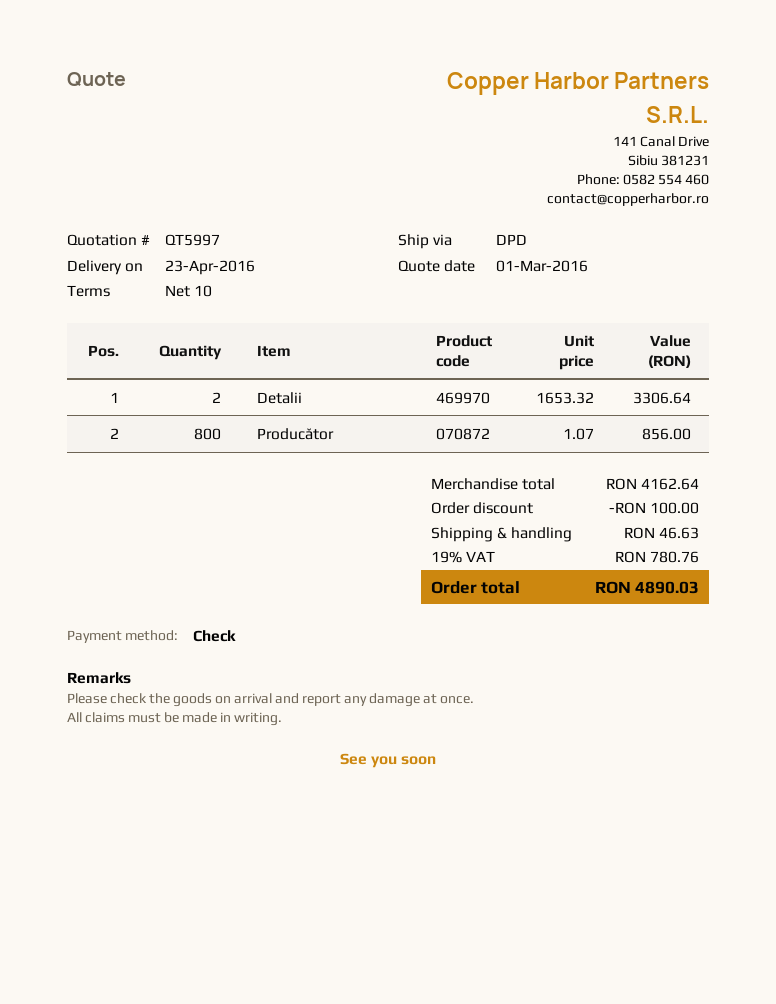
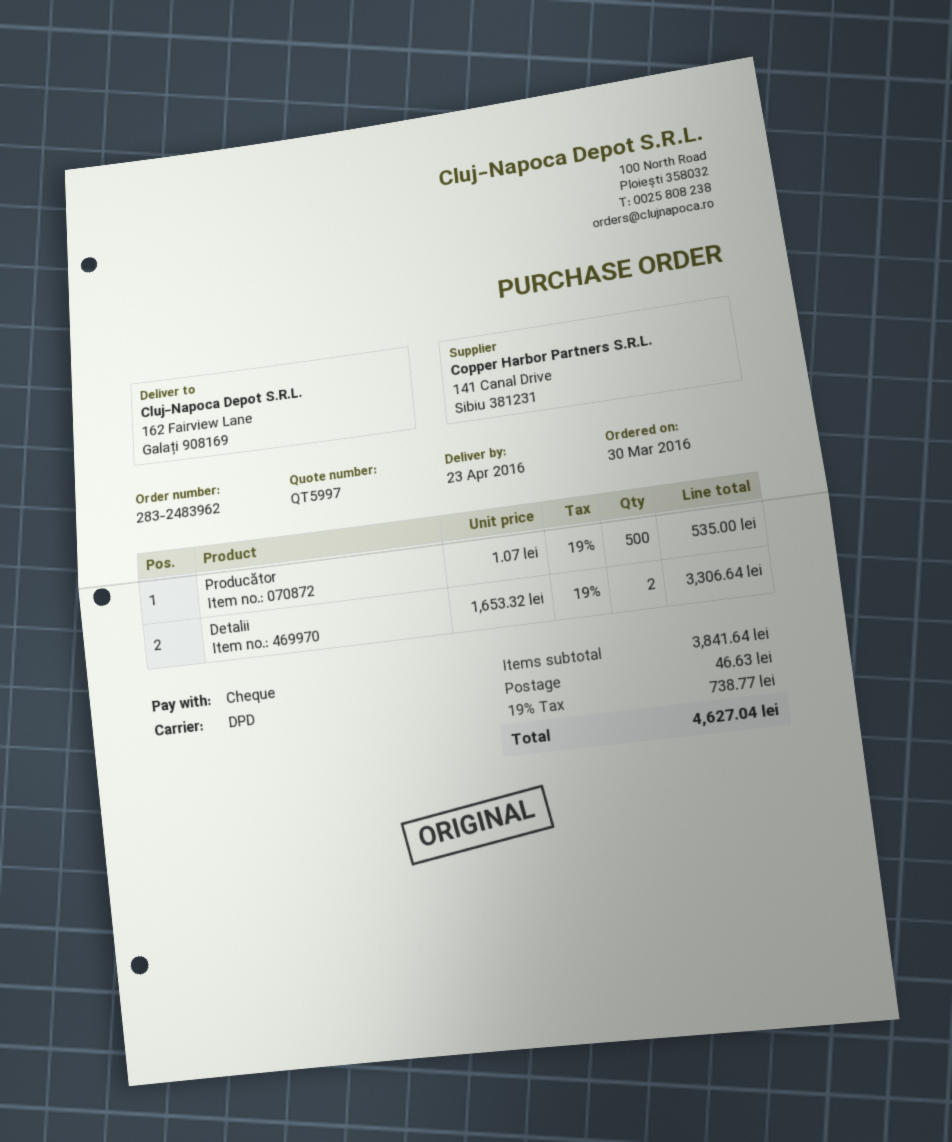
Producător: 800 x 1.07 = 856.00 -> 500 x 1.07 = 535.00
subtotal: 4162.64 -> 3841.64
discount: 100.00 -> none
tax: 19% = 780.76 -> 19% = 738.77
total: 4890.03 -> 4627.04

